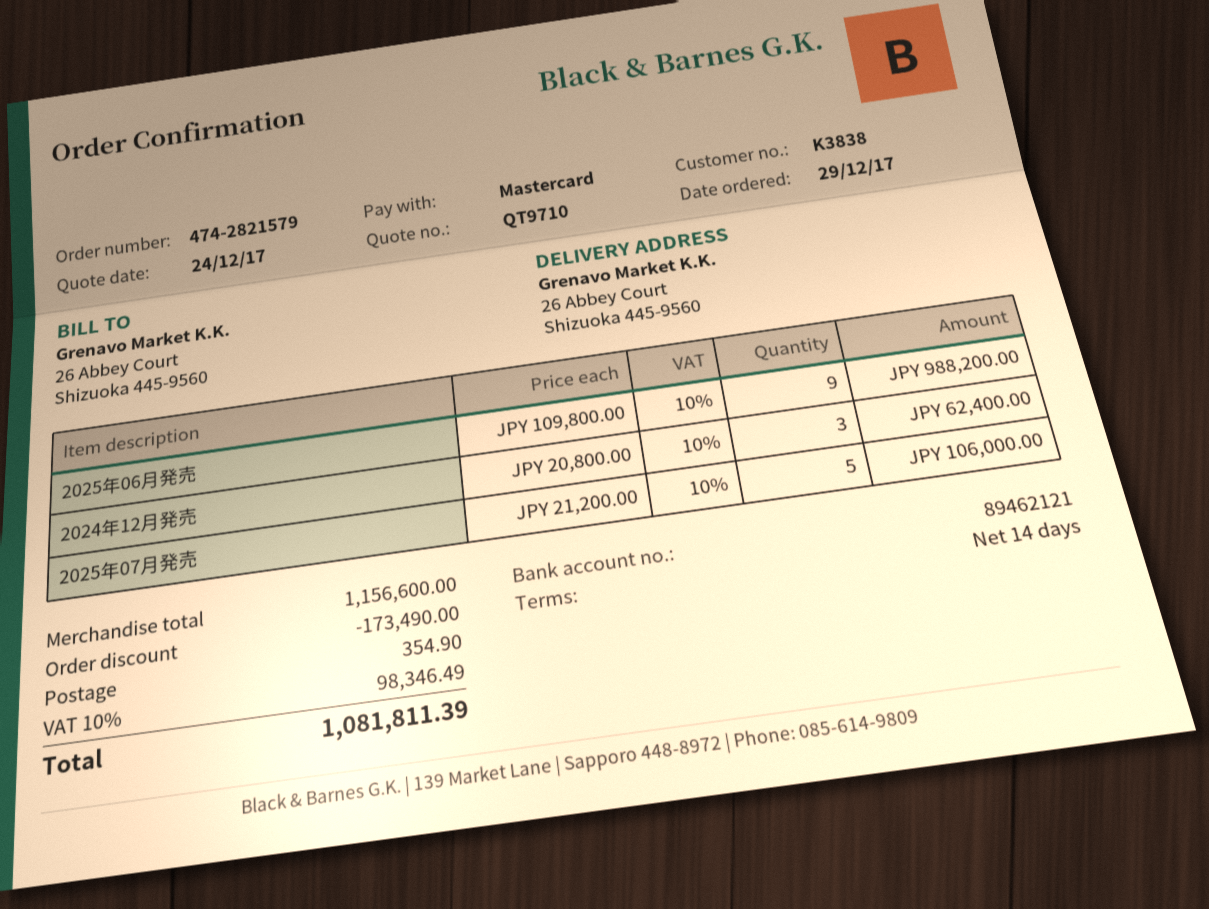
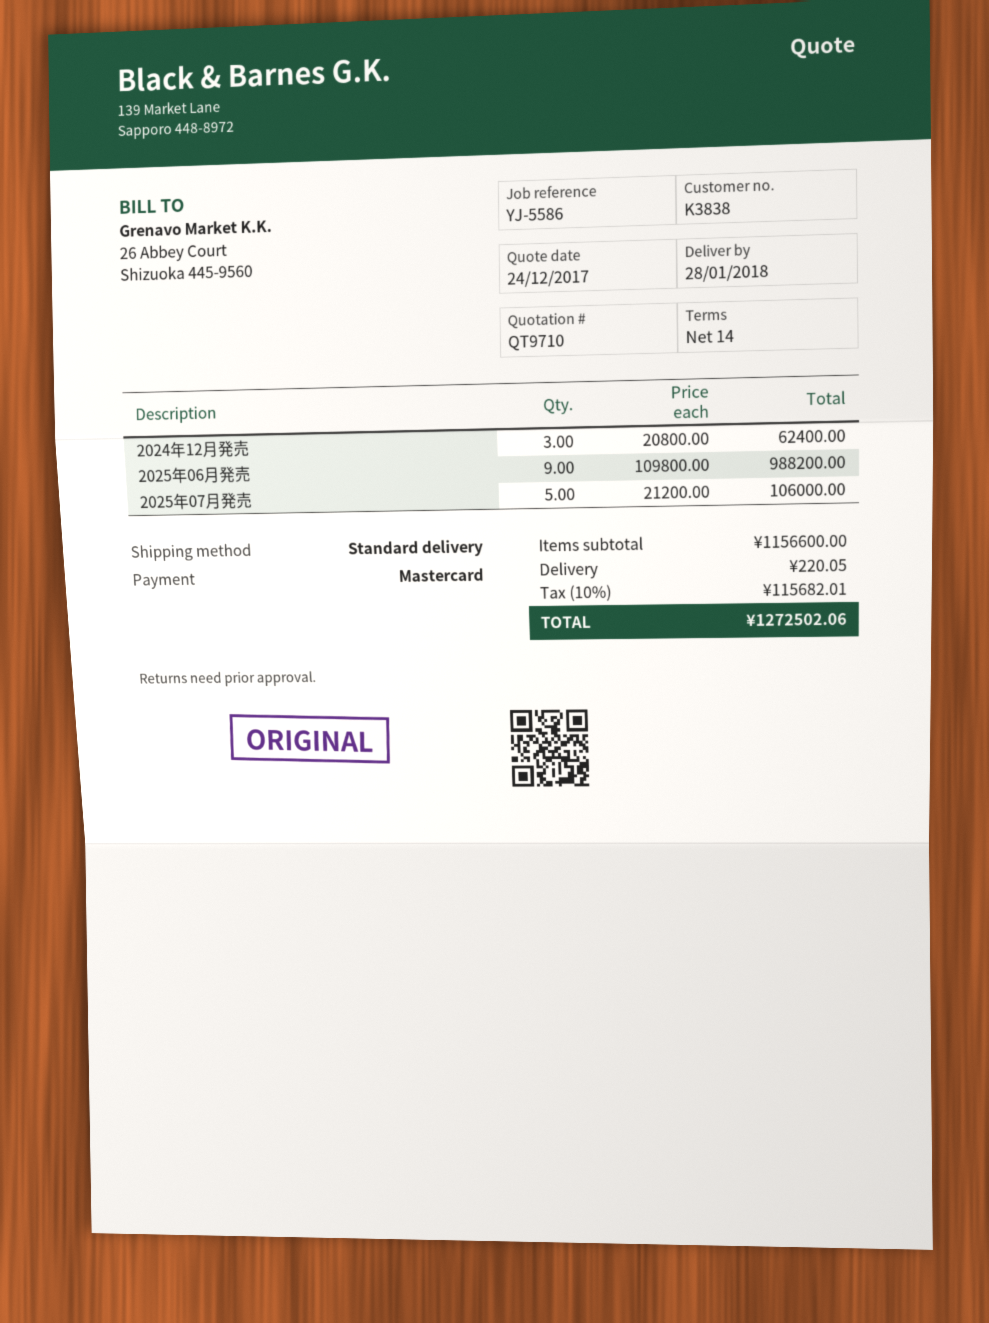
discount: 173490.00 -> none
shipping: 354.90 -> 220.05
tax: 10% = 98346.49 -> 10% = 115682.01
total: 1081811.39 -> 1272502.06

